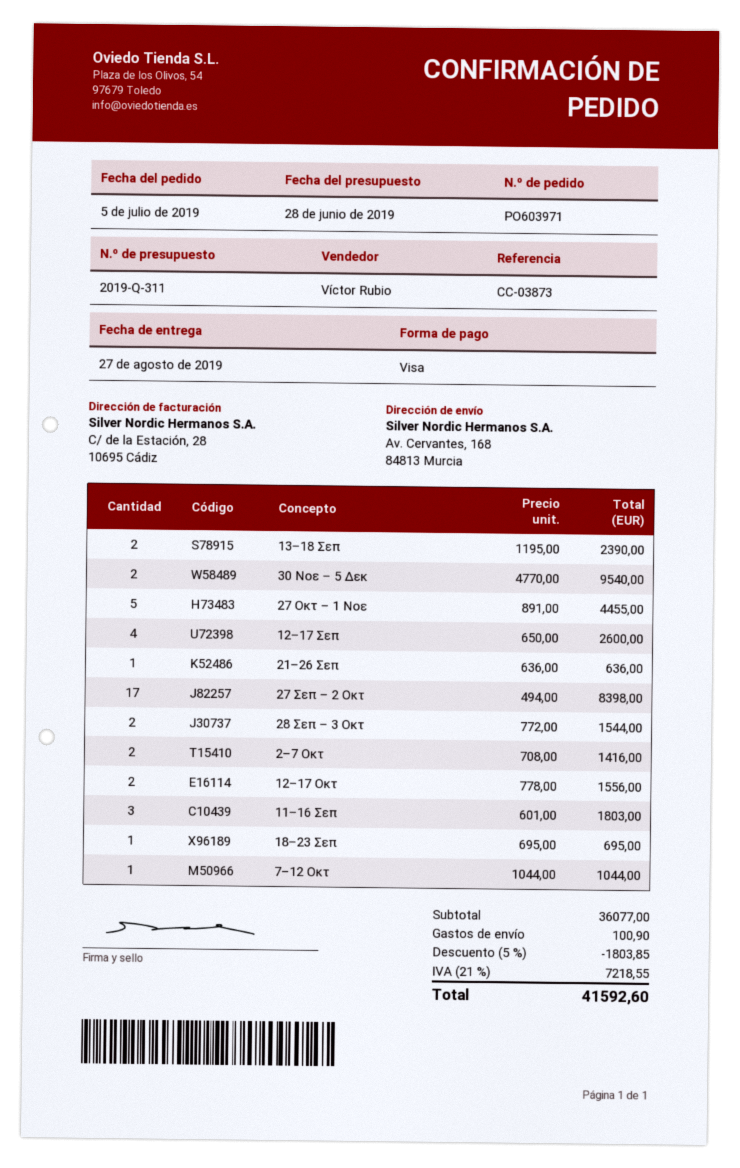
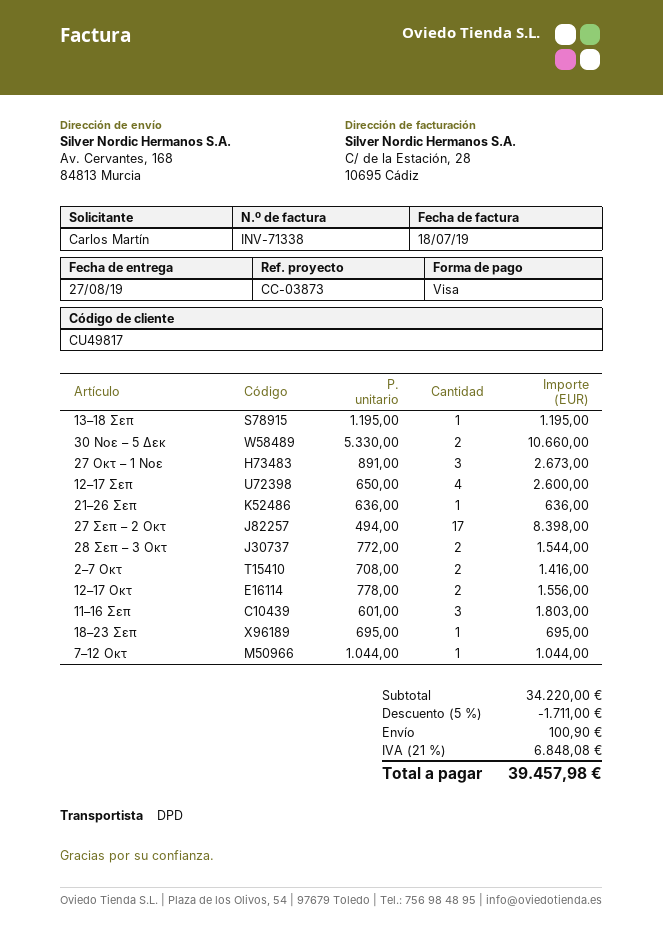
13–18 Σεπ: 2 x 1195.00 = 2390.00 -> 1 x 1195.00 = 1195.00
30 Νοε – 5 Δεκ: 2 x 4770.00 = 9540.00 -> 2 x 5330.00 = 10660.00
27 Οκτ – 1 Νοε: 5 x 891.00 = 4455.00 -> 3 x 891.00 = 2673.00
subtotal: 36077.00 -> 34220.00
discount: 5% = 1803.85 -> 5% = 1711.00
tax: 21% = 7218.55 -> 21% = 6848.08
total: 41592.60 -> 39457.98

